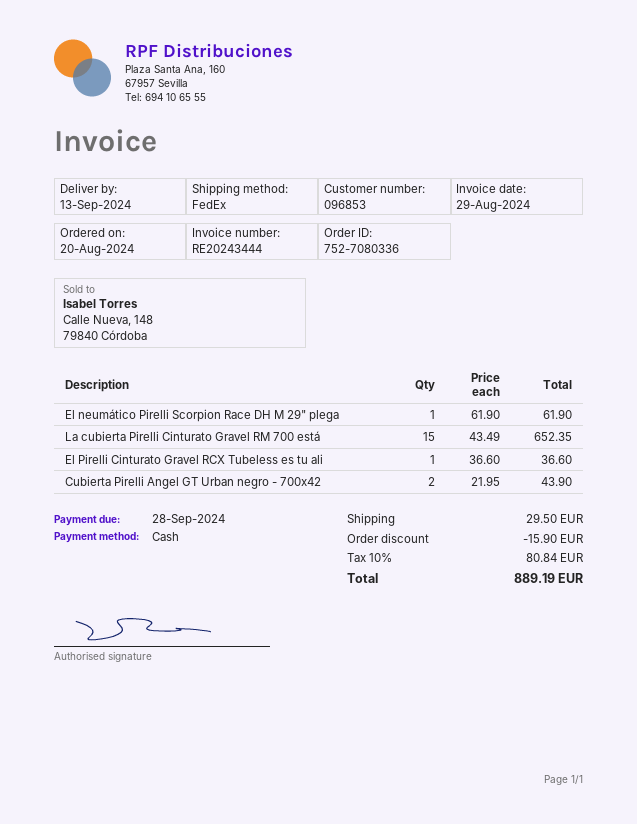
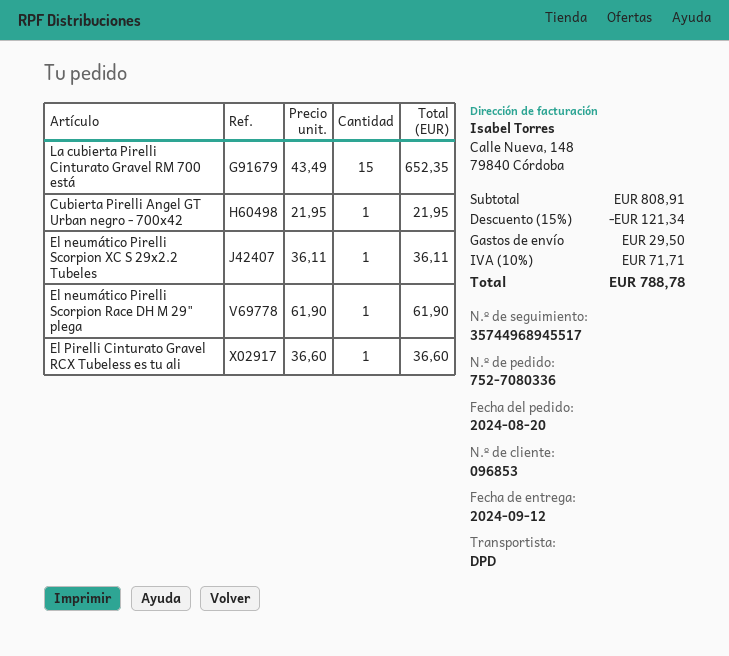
delivery date: 2024-09-13 -> 2024-09-12
shipping method: FedEx -> DPD
Cubierta Pirelli Angel GT Urban negro - 700x42: 2 x 21.95 = 43.90 -> 1 x 21.95 = 21.95
El neumático Pirelli Scorpion XC S 29x2.2 Tubeles: none -> 1 x 36.11 = 36.11
discount: 15.90 -> 121.34
tax: 10% = 80.84 -> 10% = 71.71
total: 889.19 -> 788.78

